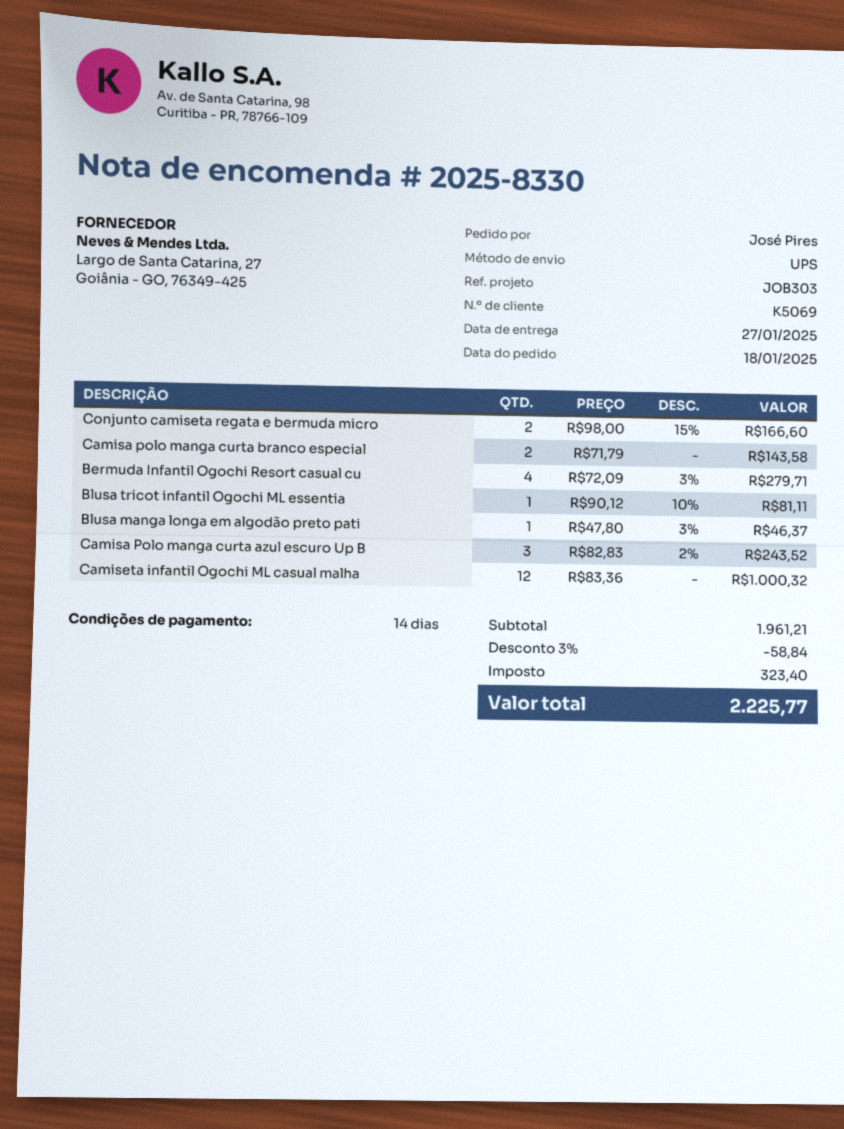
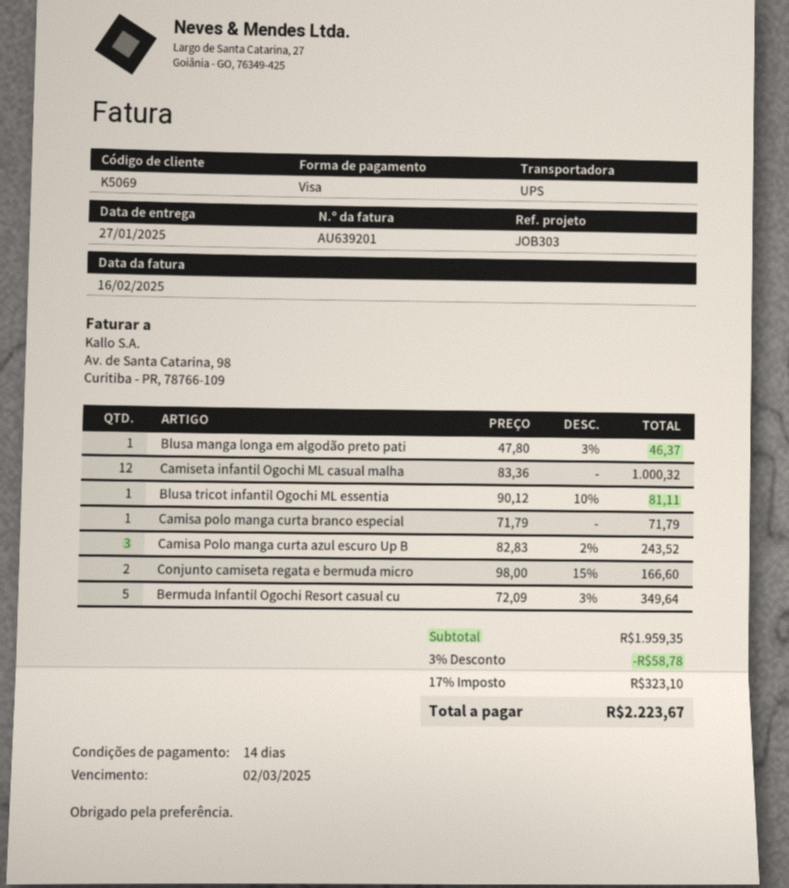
Camisa polo manga curta branco especial: 2 x 71.79 = 143.58 -> 1 x 71.79 = 71.79
Bermuda Infantil Ogochi Resort casual cu: 4 x 72.09 - 3% = 279.71 -> 5 x 72.09 - 3% = 349.64
subtotal: 1961.21 -> 1959.35
discount: 3% = 58.84 -> 3% = 58.78
tax: 323.40 -> 323.10
total: 2225.77 -> 2223.67

